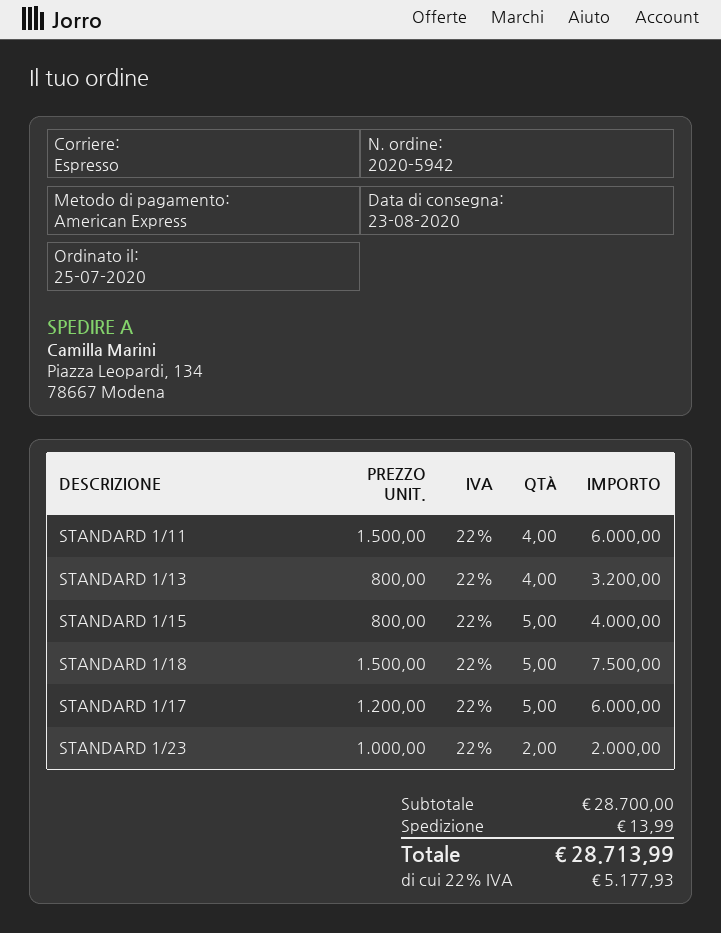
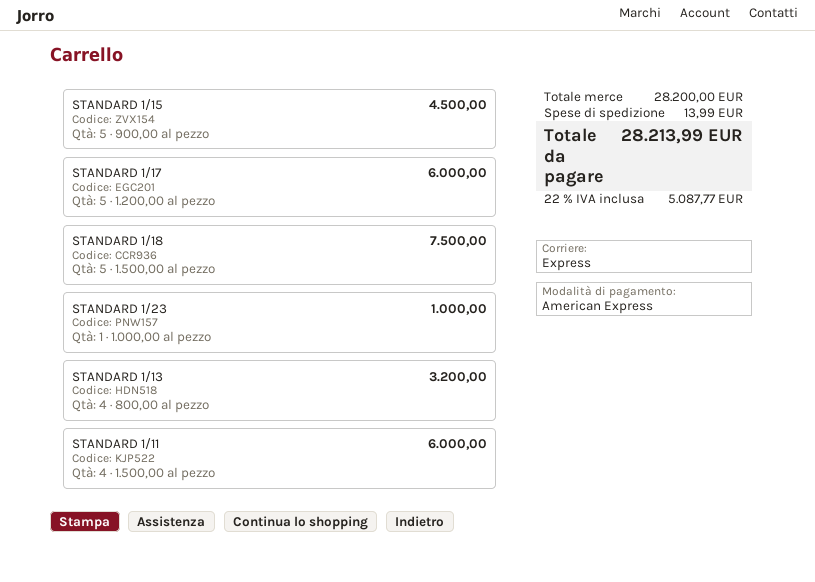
STANDARD 1/15: 5 x 800.00 = 4000.00 -> 5 x 900.00 = 4500.00
STANDARD 1/23: 2 x 1000.00 = 2000.00 -> 1 x 1000.00 = 1000.00
subtotal: 28700.00 -> 28200.00
tax: 22% = 5177.93 -> 22% = 5087.77
total: 28713.99 -> 28213.99

